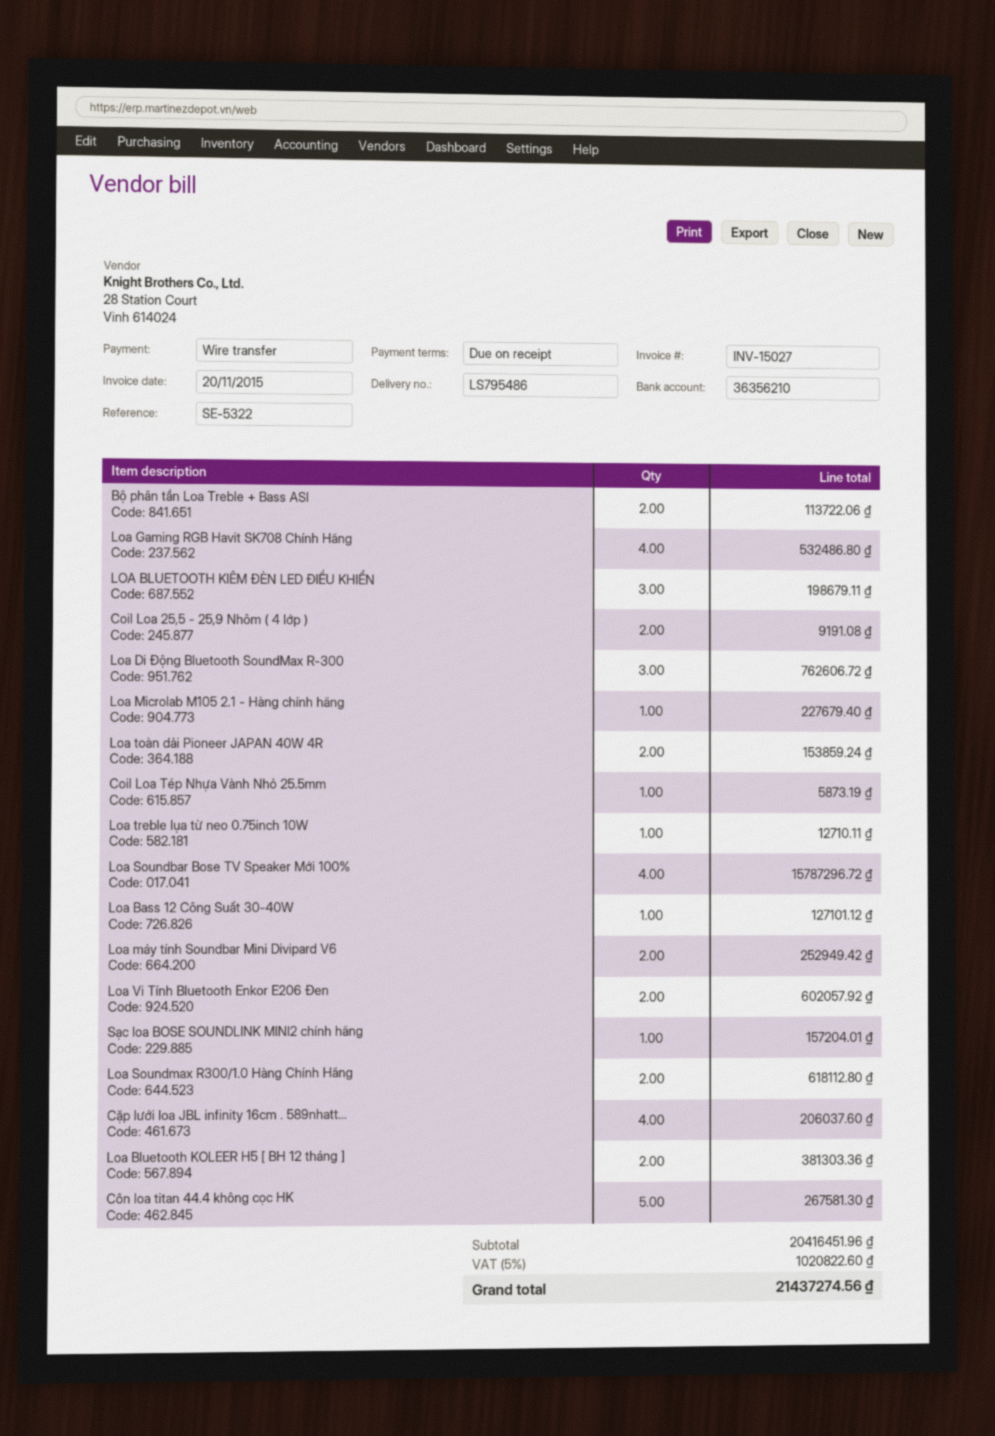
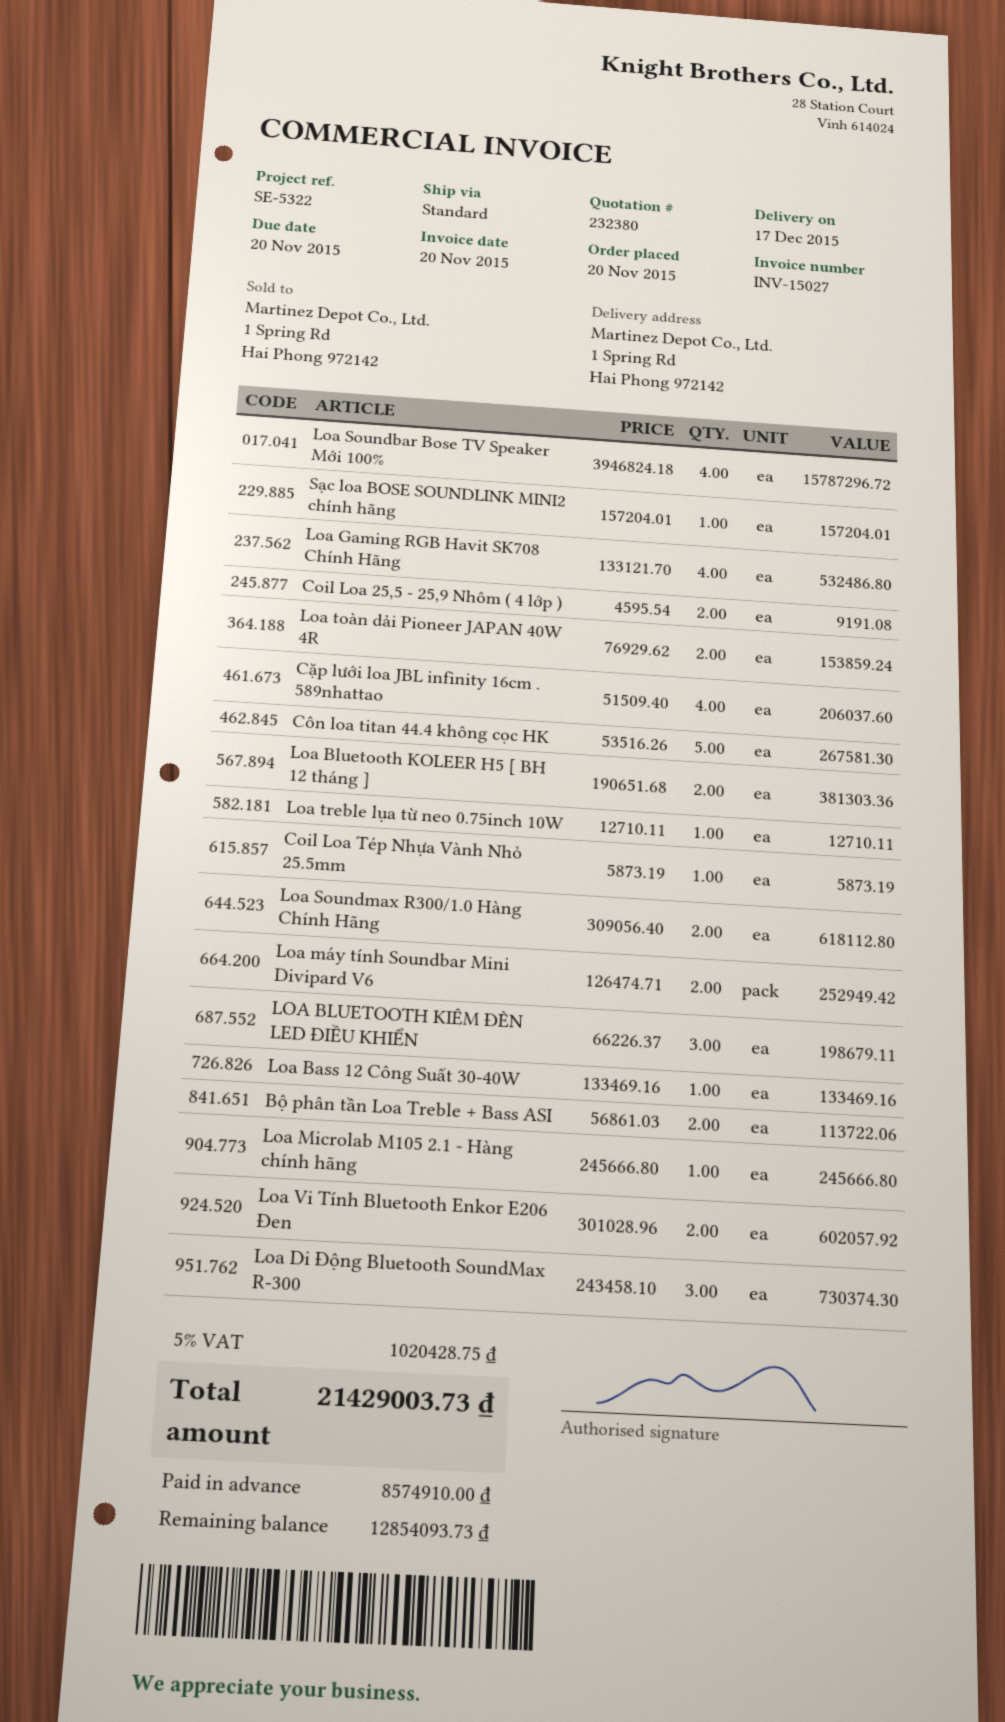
Loa Di Động Bluetooth SoundMax R-300: 3 for 762606.72 -> 3 for 730374.30
Loa Microlab M105 2.1 - Hàng chính hãng: 1 for 227679.40 -> 1 for 245666.80
Loa Bass 12 Công Suất 30-40W: 1 for 127101.12 -> 1 for 133469.16
tax: 5% = 1020822.60 -> 5% = 1020428.75
total: 21437274.56 -> 21429003.73

